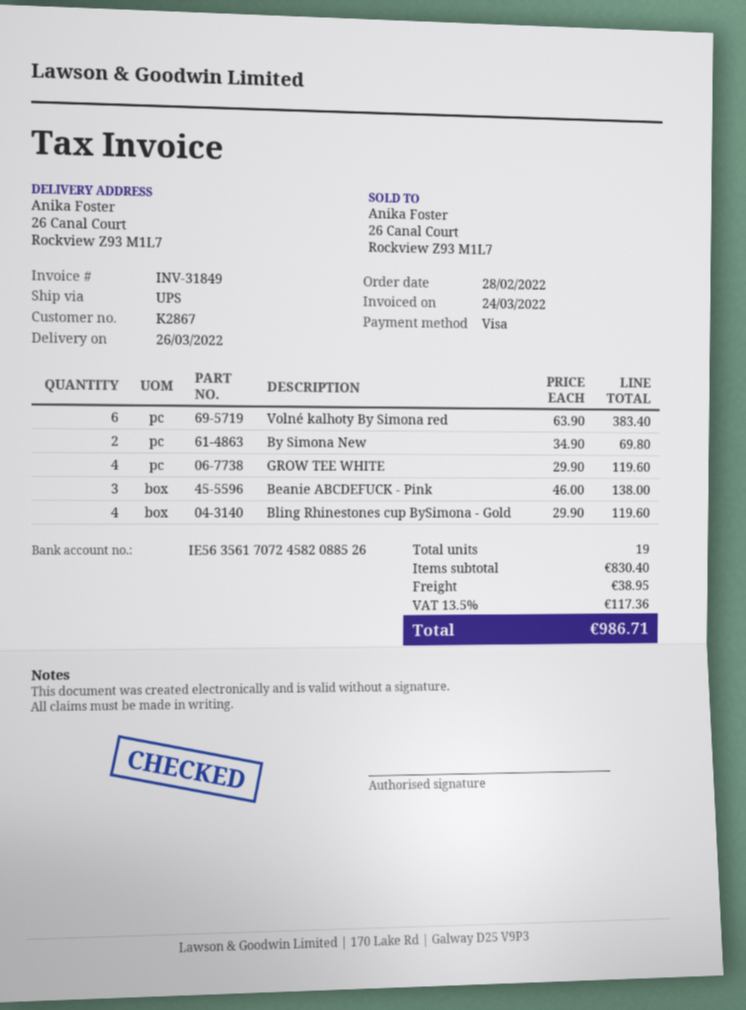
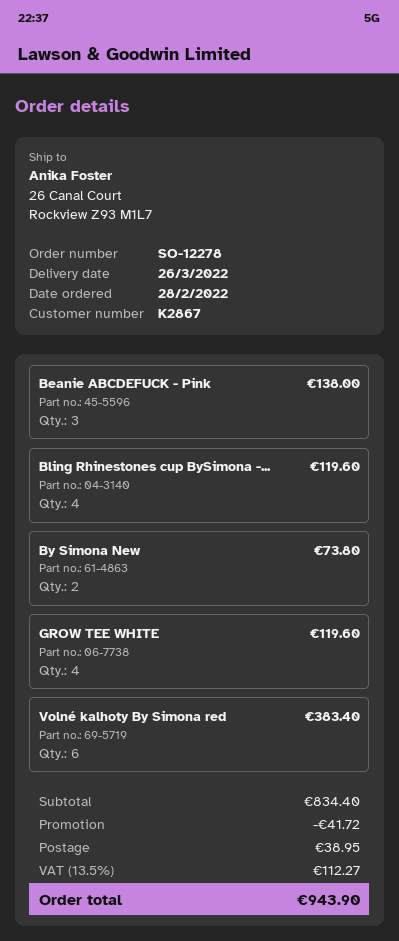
By Simona New: 2 for 69.80 -> 2 for 73.80
subtotal: 830.40 -> 834.40
discount: none -> 41.72
tax: 13.5% = 117.36 -> 13.5% = 112.27
total: 986.71 -> 943.90

